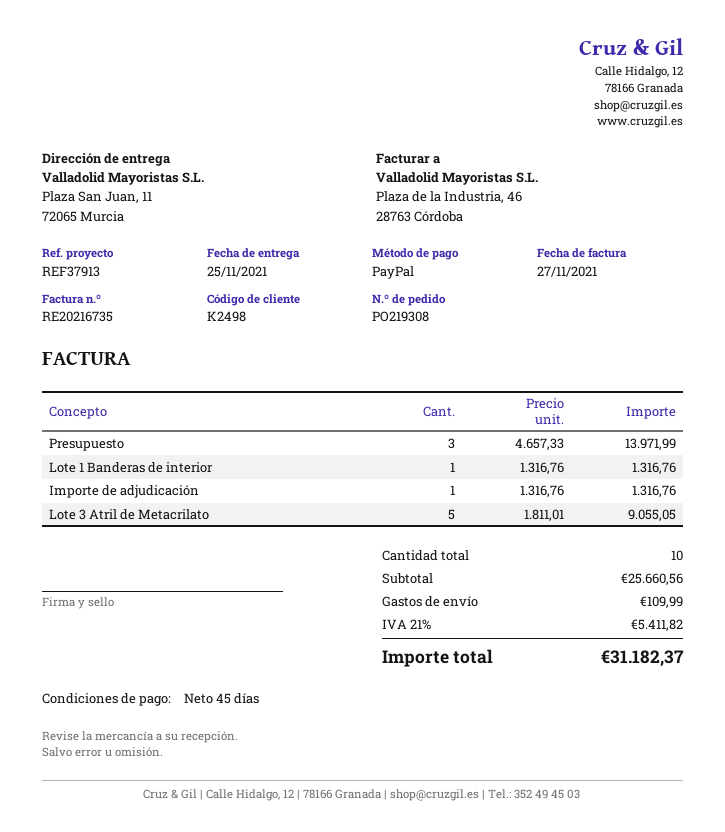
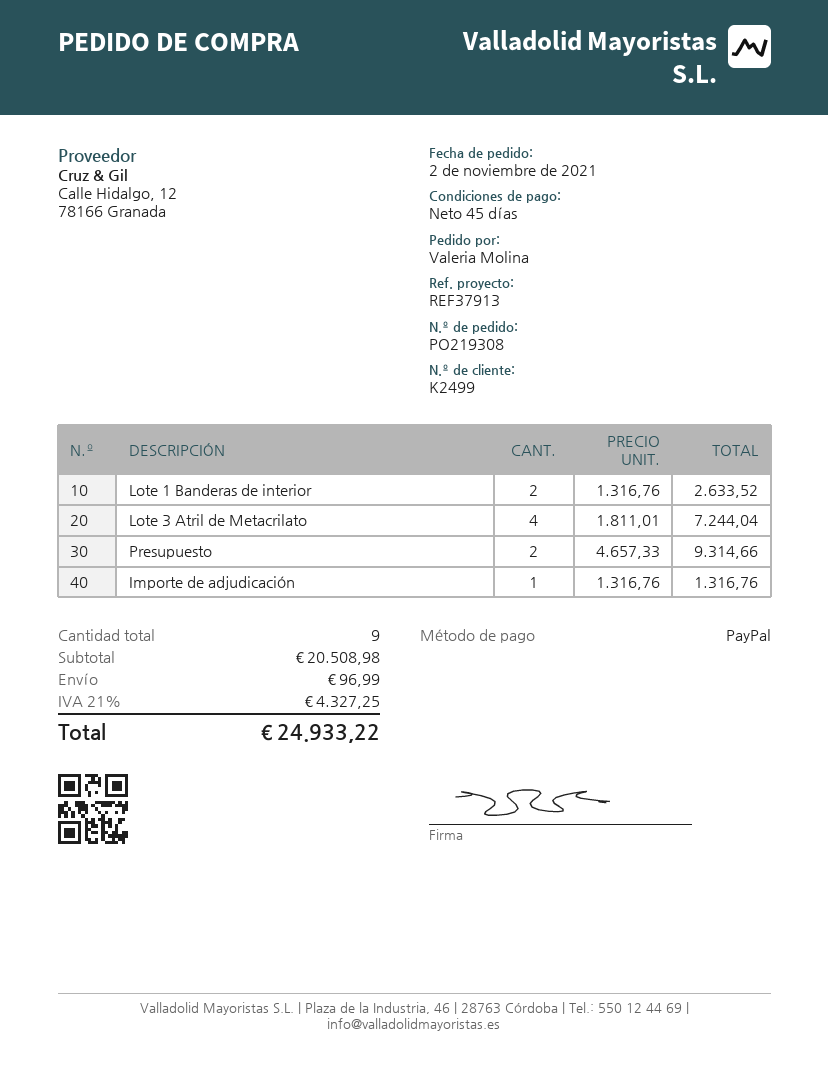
customer number: K2498 -> K2499
Presupuesto: 3 x 4657.33 = 13971.99 -> 2 x 4657.33 = 9314.66
Lote 1 Banderas de interior: 1 x 1316.76 = 1316.76 -> 2 x 1316.76 = 2633.52
Lote 3 Atril de Metacrilato: 5 x 1811.01 = 9055.05 -> 4 x 1811.01 = 7244.04
total quantity: 10 -> 9
subtotal: 25660.56 -> 20508.98
shipping: 109.99 -> 96.99
tax: 21% = 5411.82 -> 21% = 4327.25
total: 31182.37 -> 24933.22

